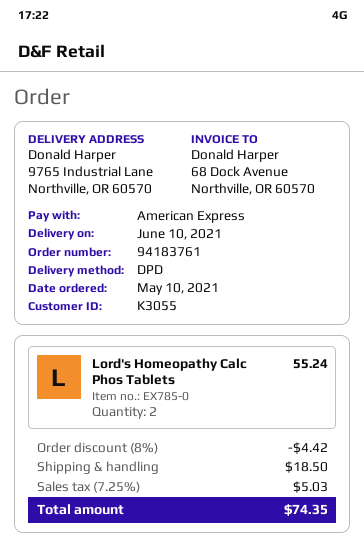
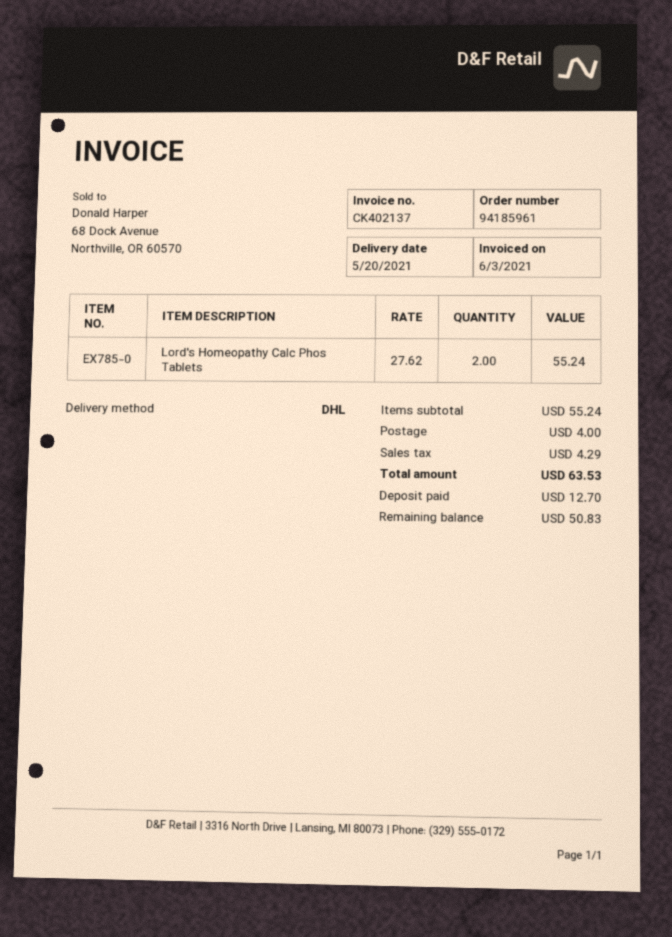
order number: 94183761 -> 94185961
delivery date: 2021-06-10 -> 2021-05-20
shipping method: DPD -> DHL
discount: 8% = 4.42 -> none
shipping: 18.50 -> 4.00
tax: 5.03 -> 4.29
total: 74.35 -> 63.53

